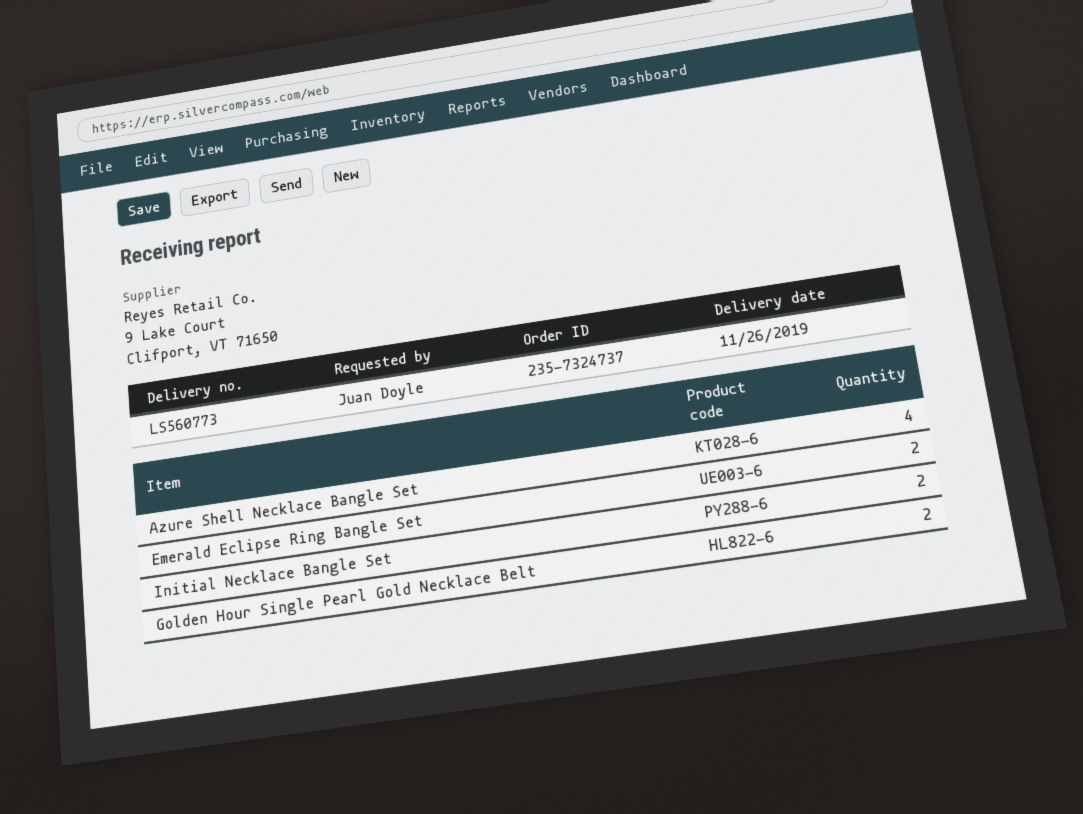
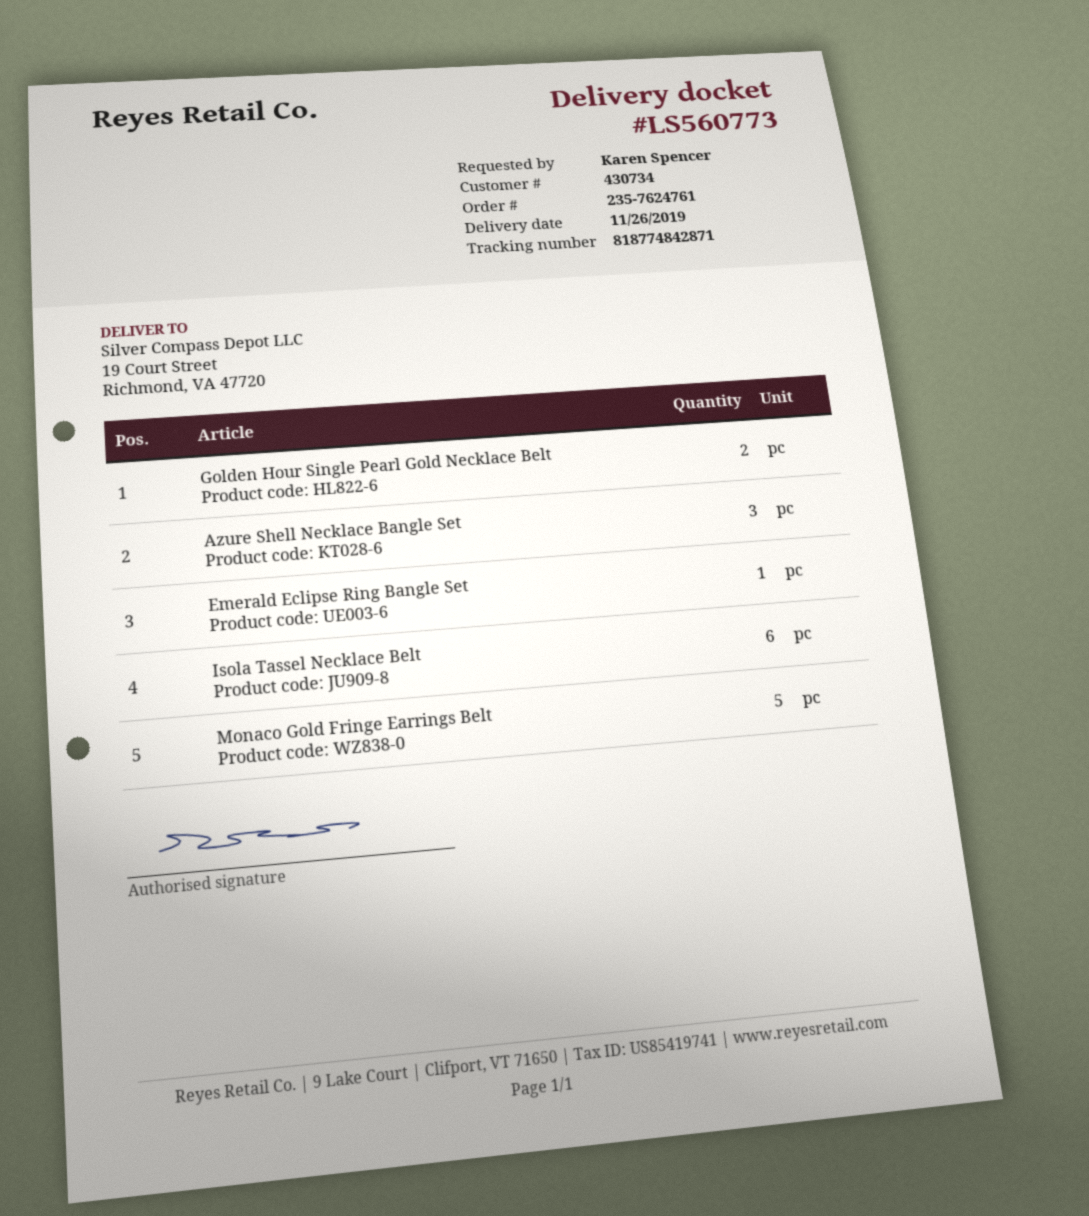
order number: 235-7324737 -> 235-7624761
ordered by: Juan Doyle -> Karen Spencer
Azure Shell Necklace Bangle Set: 4 -> 3
Emerald Eclipse Ring Bangle Set: 2 -> 1
Initial Necklace Bangle Set: 2 -> none
Isola Tassel Necklace Belt: none -> 6
Monaco Gold Fringe Earrings Belt: none -> 5

